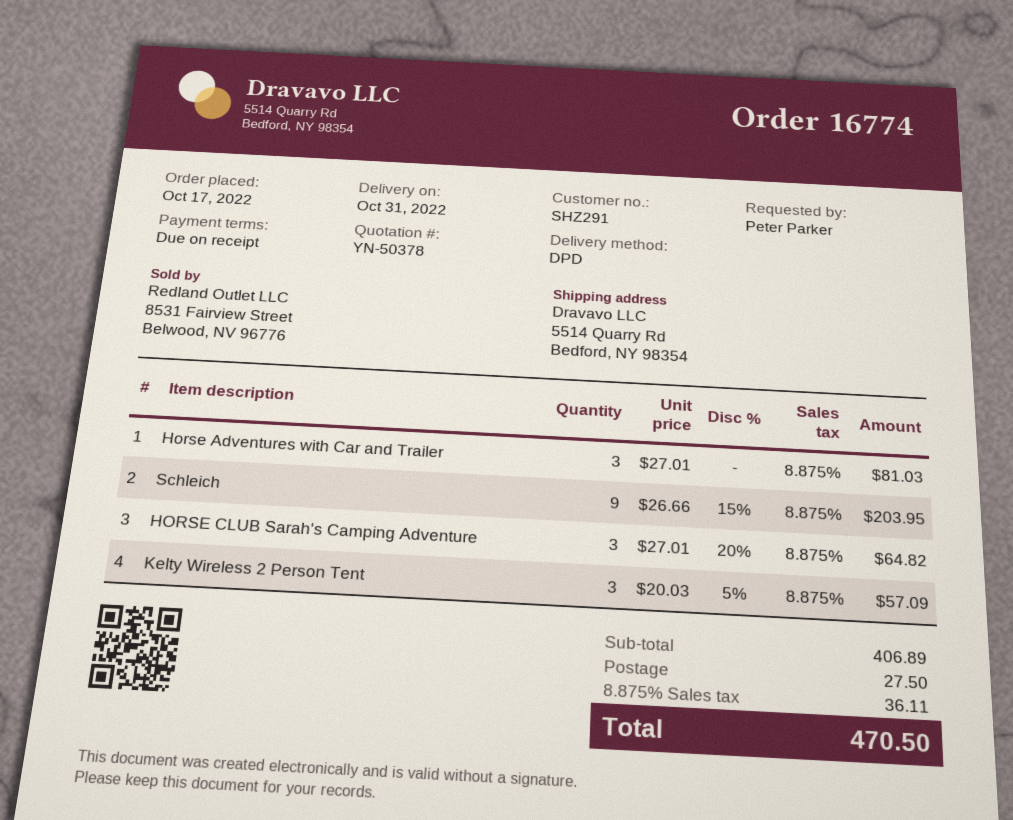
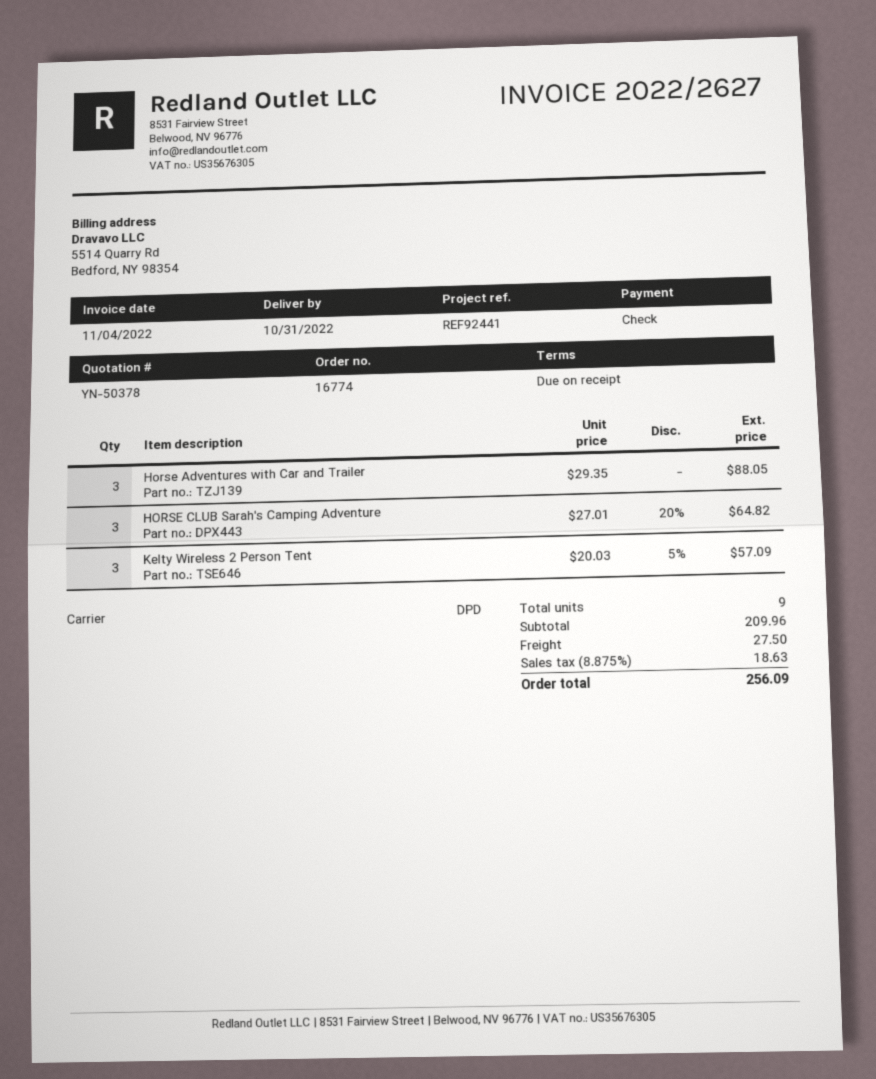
Horse Adventures with Car and Trailer: 3 x 27.01 = 81.03 -> 3 x 29.35 = 88.05
Schleich: 9 x 26.66 - 15% = 203.95 -> none
subtotal: 406.89 -> 209.96
tax: 8.875% = 36.11 -> 8.875% = 18.63
total: 470.50 -> 256.09

